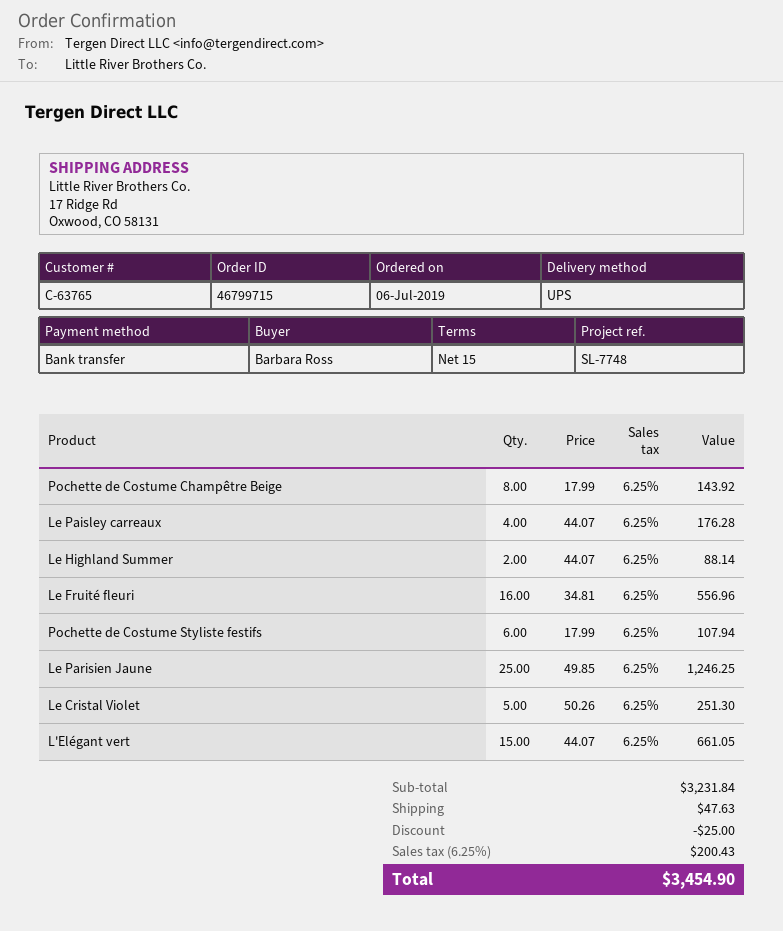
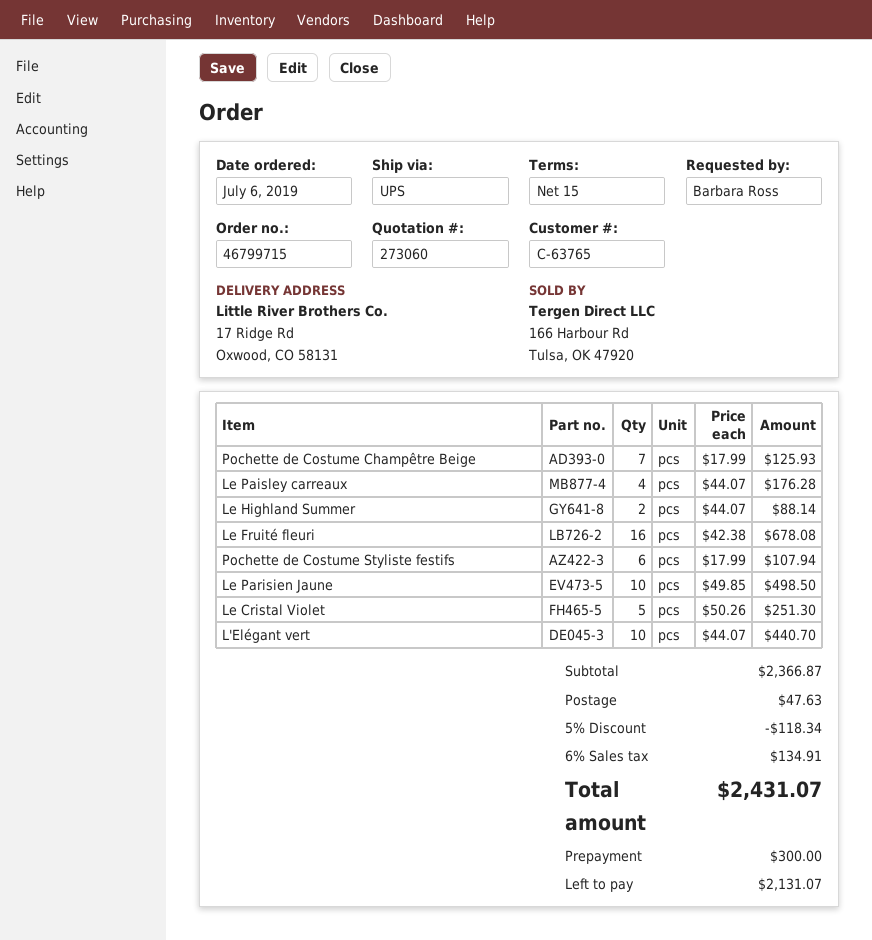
Pochette de Costume Champêtre Beige: 8 x 17.99 = 143.92 -> 7 x 17.99 = 125.93
Le Fruité fleuri: 16 x 34.81 = 556.96 -> 16 x 42.38 = 678.08
Le Parisien Jaune: 25 x 49.85 = 1246.25 -> 10 x 49.85 = 498.50
L'Elégant vert: 15 x 44.07 = 661.05 -> 10 x 44.07 = 440.70
subtotal: 3231.84 -> 2366.87
discount: 25.00 -> 118.34
tax: 6.25% = 200.43 -> 6% = 134.91
total: 3454.90 -> 2431.07

